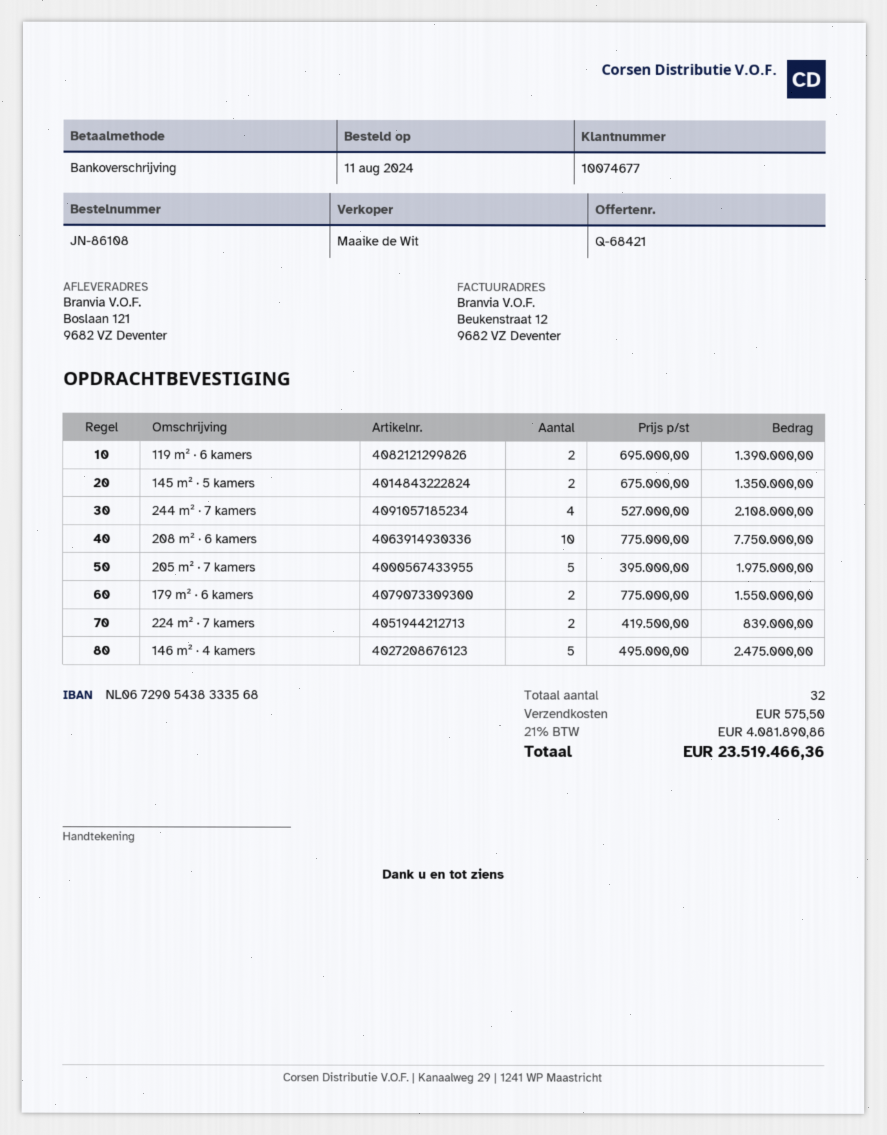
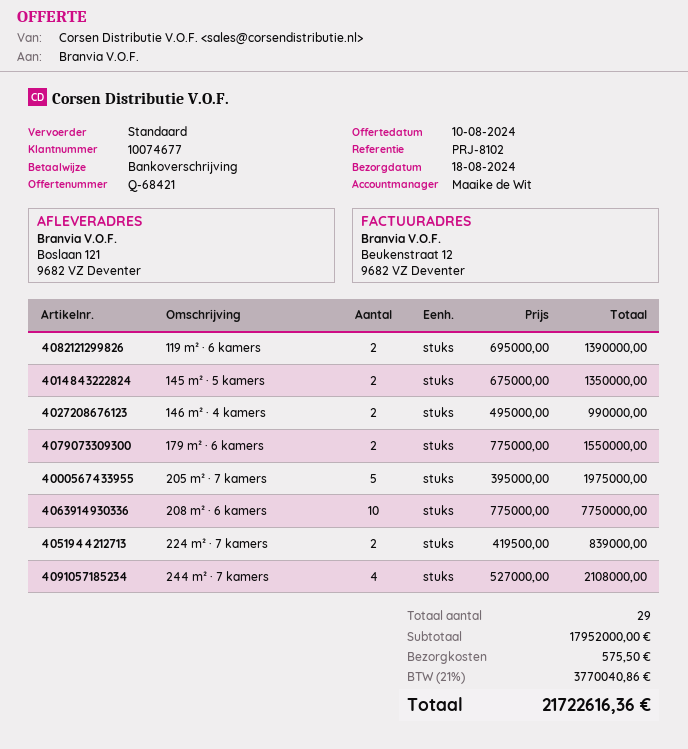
146 m² · 4 kamers: 5 x 495000.00 = 2475000.00 -> 2 x 495000.00 = 990000.00
total quantity: 32 -> 29
tax: 21% = 4081890.86 -> 21% = 3770040.86
total: 23519466.36 -> 21722616.36

